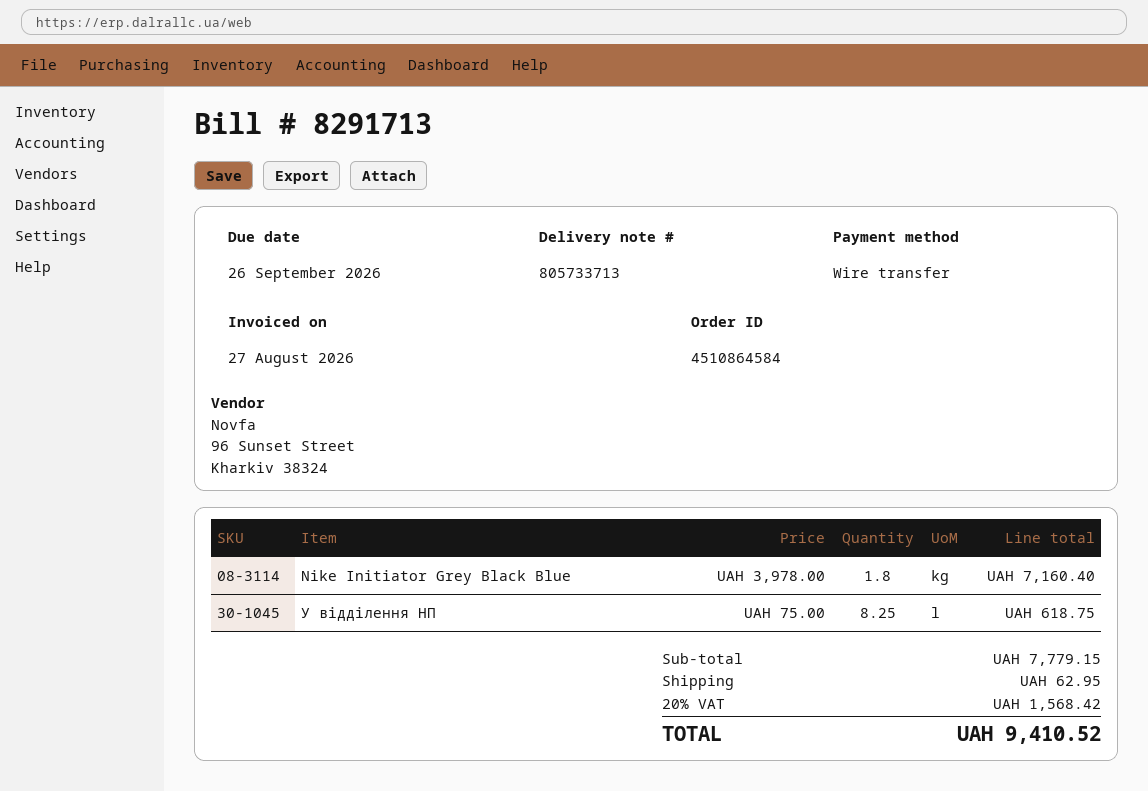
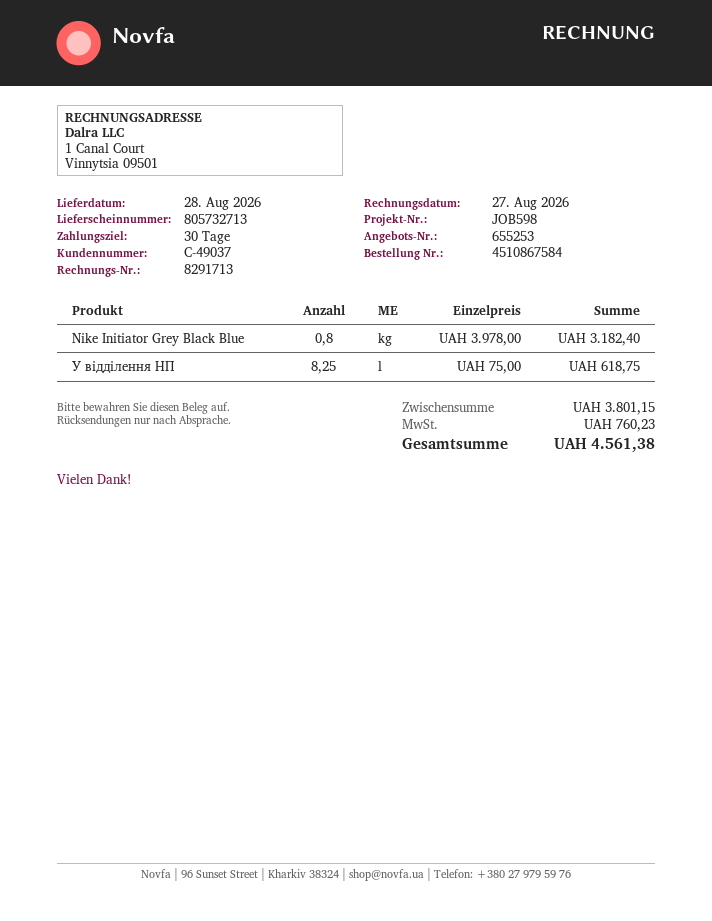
order number: 4510864584 -> 4510867584
delivery note number: 805733713 -> 805732713
Nike Initiator Grey Black Blue: 1.8 x 3978.00 = 7160.40 -> 0.8 x 3978.00 = 3182.40
subtotal: 7779.15 -> 3801.15
shipping: 62.95 -> none
tax: 1568.42 -> 760.23
total: 9410.52 -> 4561.38

